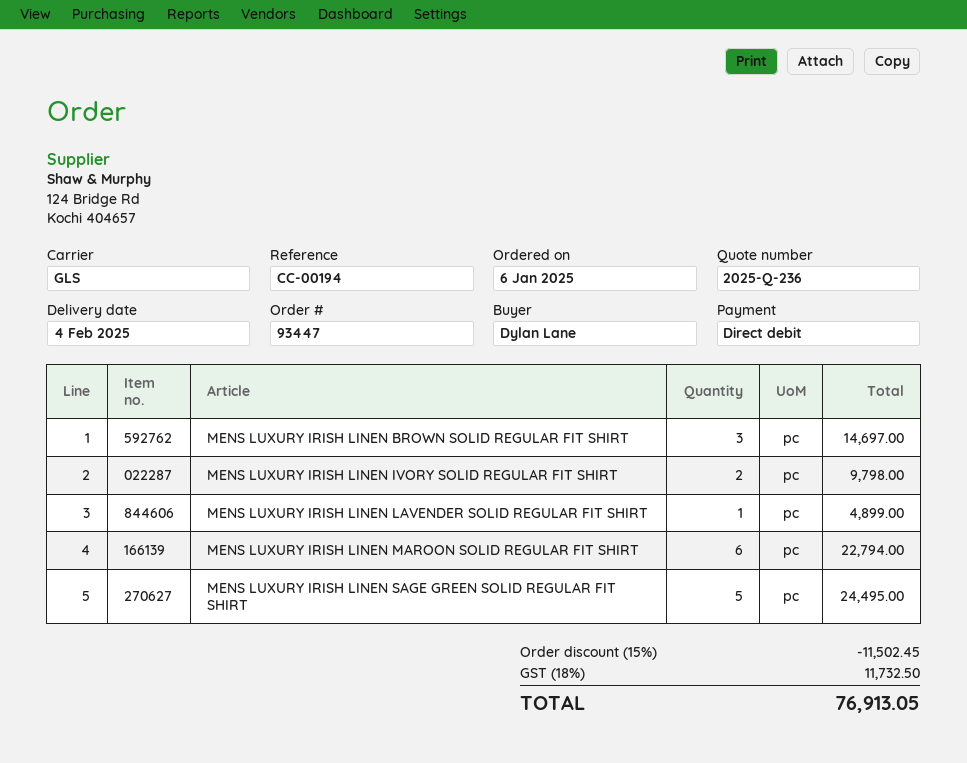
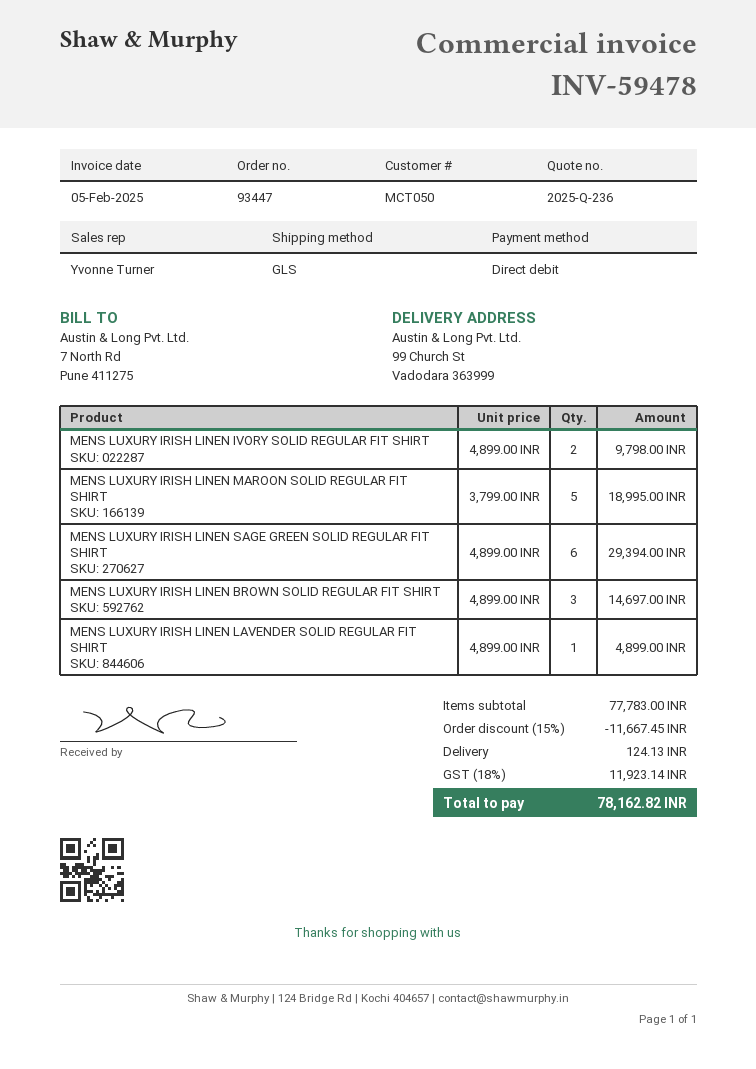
MENS LUXURY IRISH LINEN MAROON SOLID REGULAR FIT SHIRT: 6 for 22794.00 -> 5 for 18995.00
MENS LUXURY IRISH LINEN SAGE GREEN SOLID REGULAR FIT SHIRT: 5 for 24495.00 -> 6 for 29394.00
discount: 15% = 11502.45 -> 15% = 11667.45
shipping: none -> 124.13
tax: 18% = 11732.50 -> 18% = 11923.14
total: 76913.05 -> 78162.82

